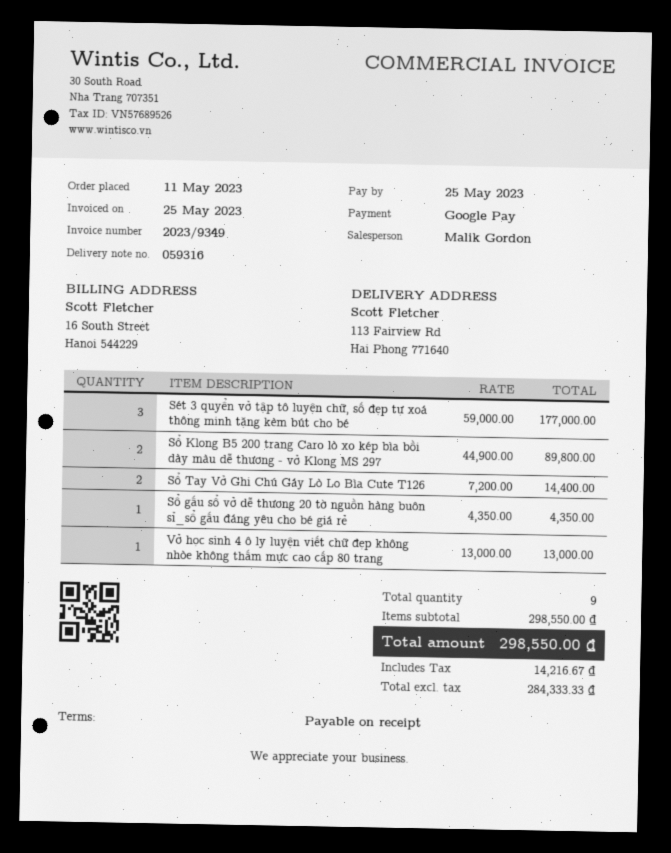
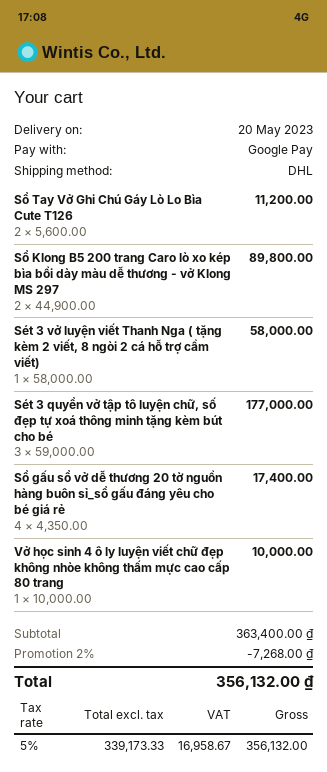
Sổ Tay Vở Ghi Chú Gáy Lò Lo Bìa Cute T126: 2 x 7200.00 = 14400.00 -> 2 x 5600.00 = 11200.00
Sổ gấu sổ vở dễ thương 20 tờ nguồn hàng buôn sỉ_sổ gấu đáng yêu cho bé giá rẻ: 1 x 4350.00 = 4350.00 -> 4 x 4350.00 = 17400.00
Vở học sinh 4 ô ly luyện viết chữ đẹp không nhòe không thấm mực cao cấp 80 trang: 1 x 13000.00 = 13000.00 -> 1 x 10000.00 = 10000.00
Sét 3 vở luyện viết Thanh Nga ( tặng kèm 2 viết, 8 ngòi 2 cá hỗ trợ cầm viết): none -> 1 x 58000.00 = 58000.00
subtotal: 298550.00 -> 363400.00
discount: none -> 2% = 7268.00
net: 284333.33 -> 339173.33
tax: 14216.67 -> 16958.67
total: 298550.00 -> 356132.00

